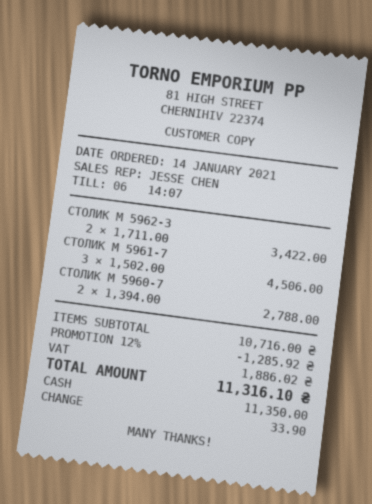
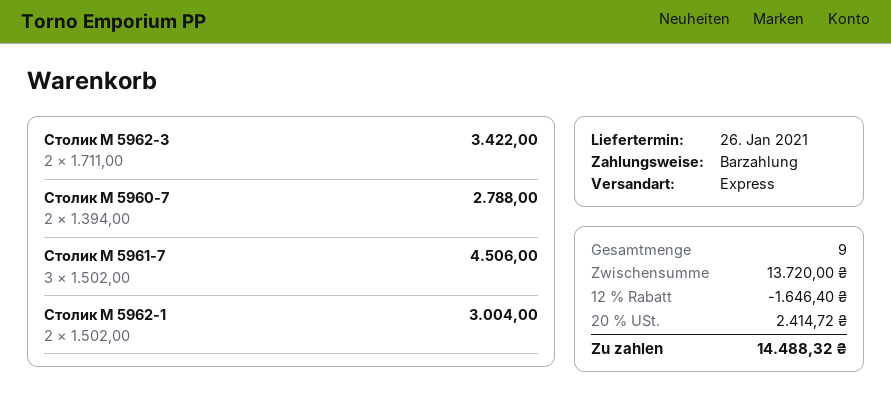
Столик M 5962-1: none -> 2 x 1502.00 = 3004.00
subtotal: 10716.00 -> 13720.00
discount: 12% = 1285.92 -> 12% = 1646.40
tax: 1886.02 -> 2414.72
total: 11316.10 -> 14488.32

